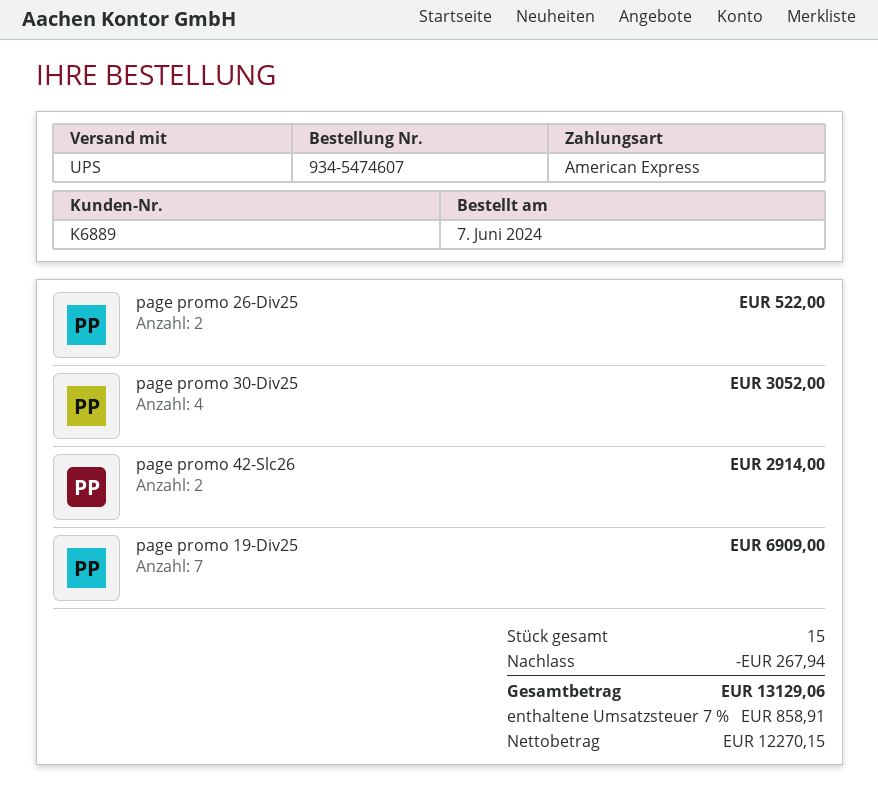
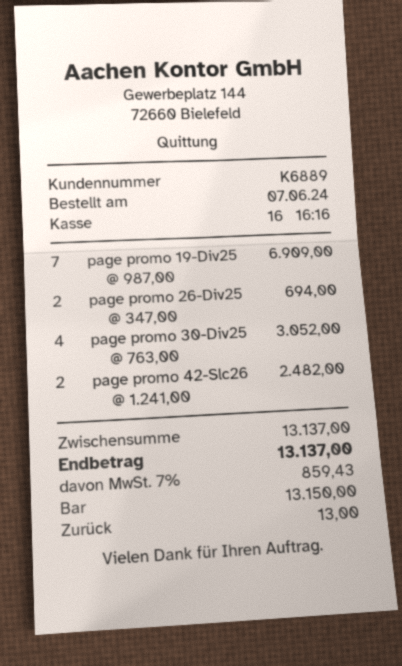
payment method: American Express -> cash
page promo 26-Div25: 2 for 522.00 -> 2 for 694.00
page promo 42-Slc26: 2 for 2914.00 -> 2 for 2482.00
discount: 267.94 -> none
tax: 7% = 858.91 -> 7% = 859.43
total: 13129.06 -> 13137.00

